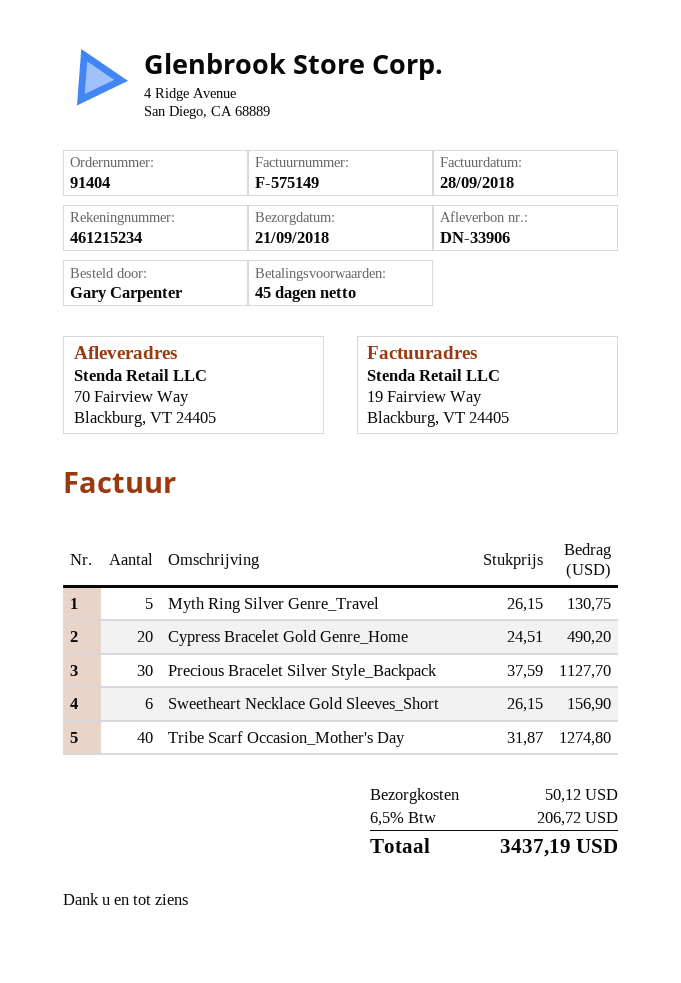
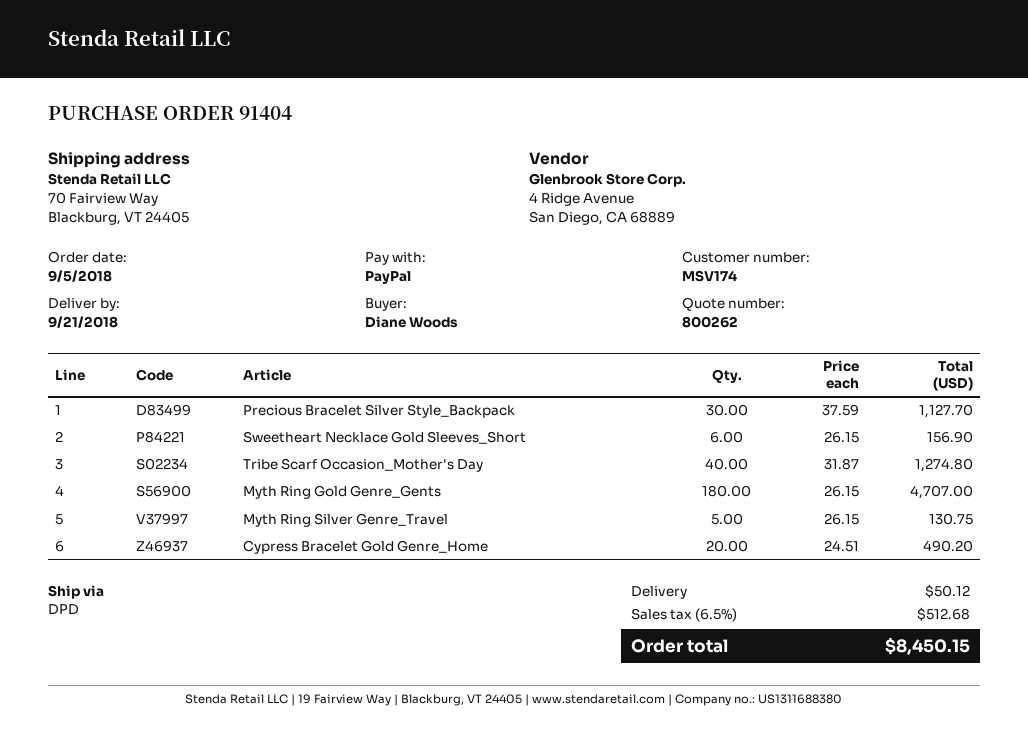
ordered by: Gary Carpenter -> Diane Woods
Myth Ring Gold Genre_Gents: none -> 180 x 26.15 = 4707.00
tax: 6.5% = 206.72 -> 6.5% = 512.68
total: 3437.19 -> 8450.15

